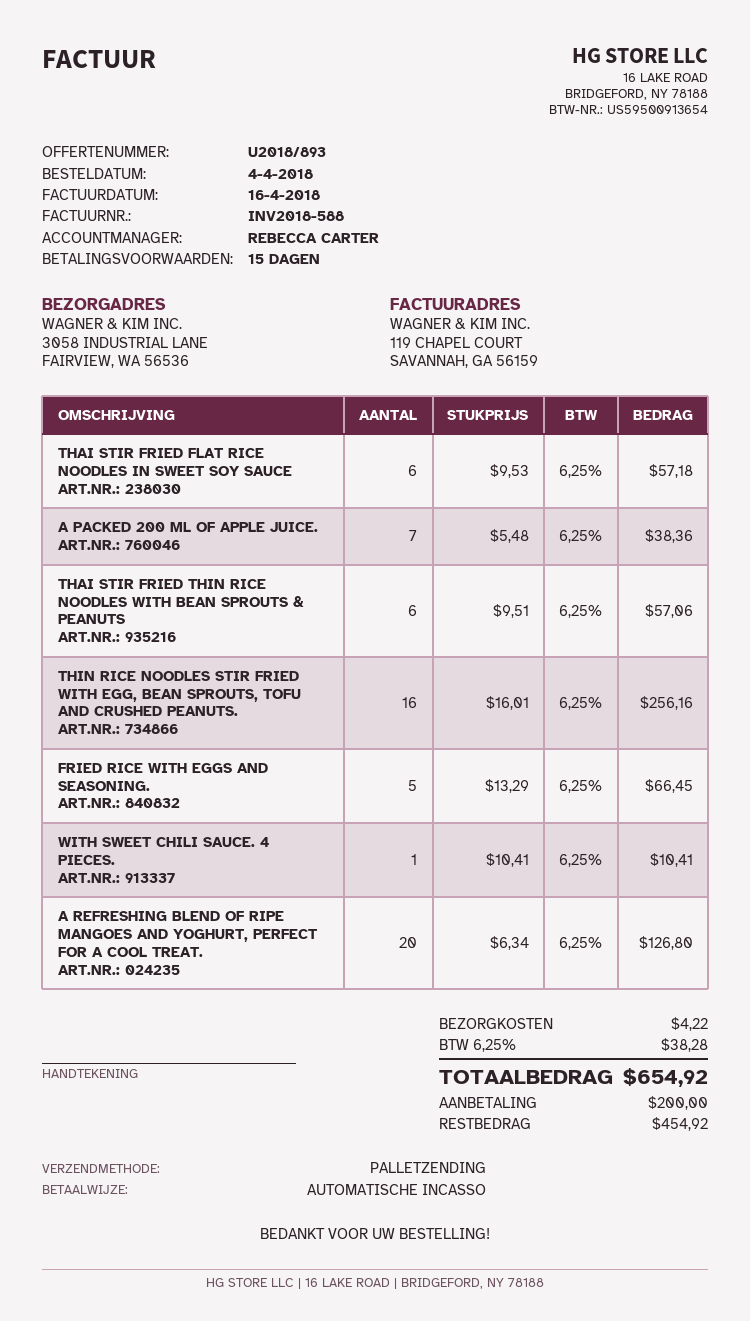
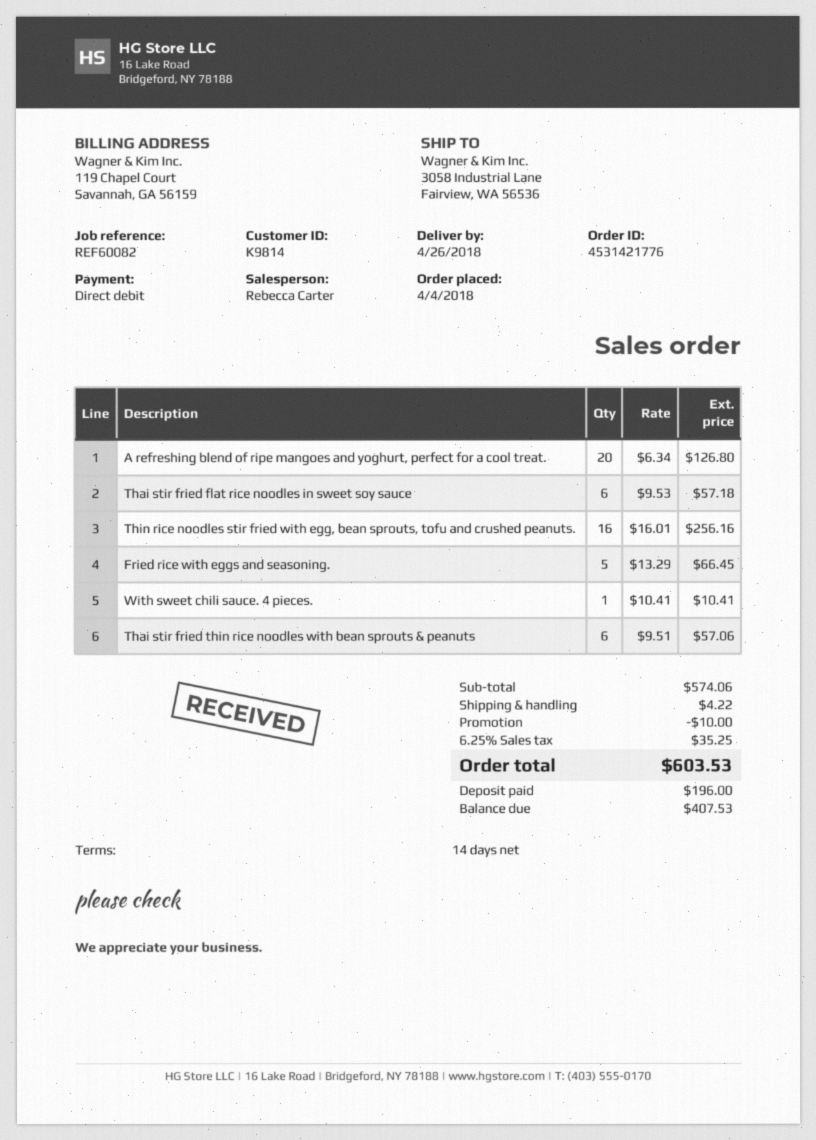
payment terms: 15 days -> 14 days
A PACKED 200 ML OF APPLE JUICE.: 7 x 5.48 = 38.36 -> none
discount: none -> 10.00
tax: 6.25% = 38.28 -> 6.25% = 35.25
total: 654.92 -> 603.53
deposit: 200.00 -> 196.00
balance: 454.92 -> 407.53

